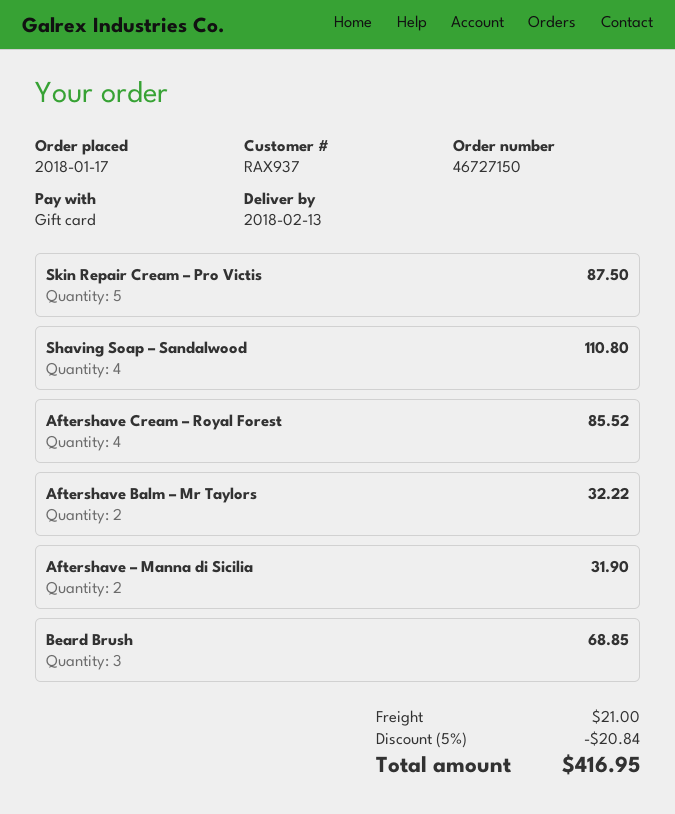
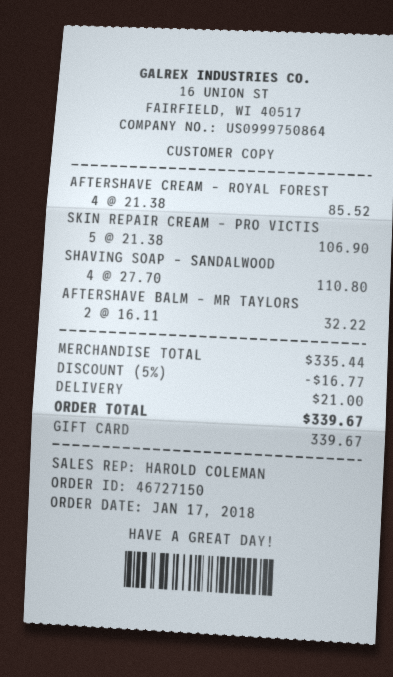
Skin Repair Cream – Pro Victis: 5 for 87.50 -> 5 for 106.90
Aftershave – Manna di Sicilia: 2 for 31.90 -> none
Beard Brush: 3 for 68.85 -> none
discount: 5% = 20.84 -> 5% = 16.77
total: 416.95 -> 339.67

